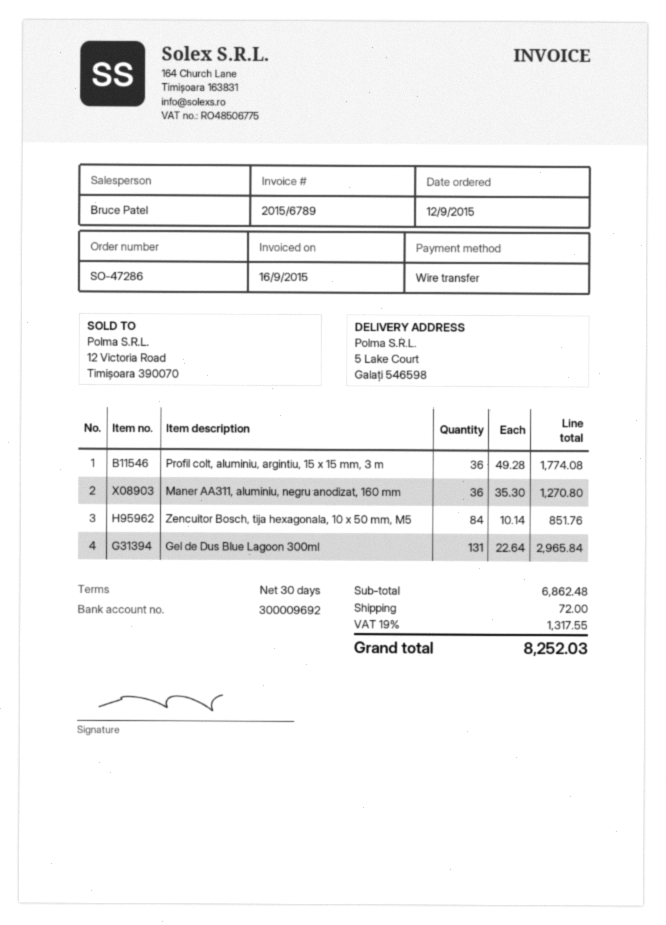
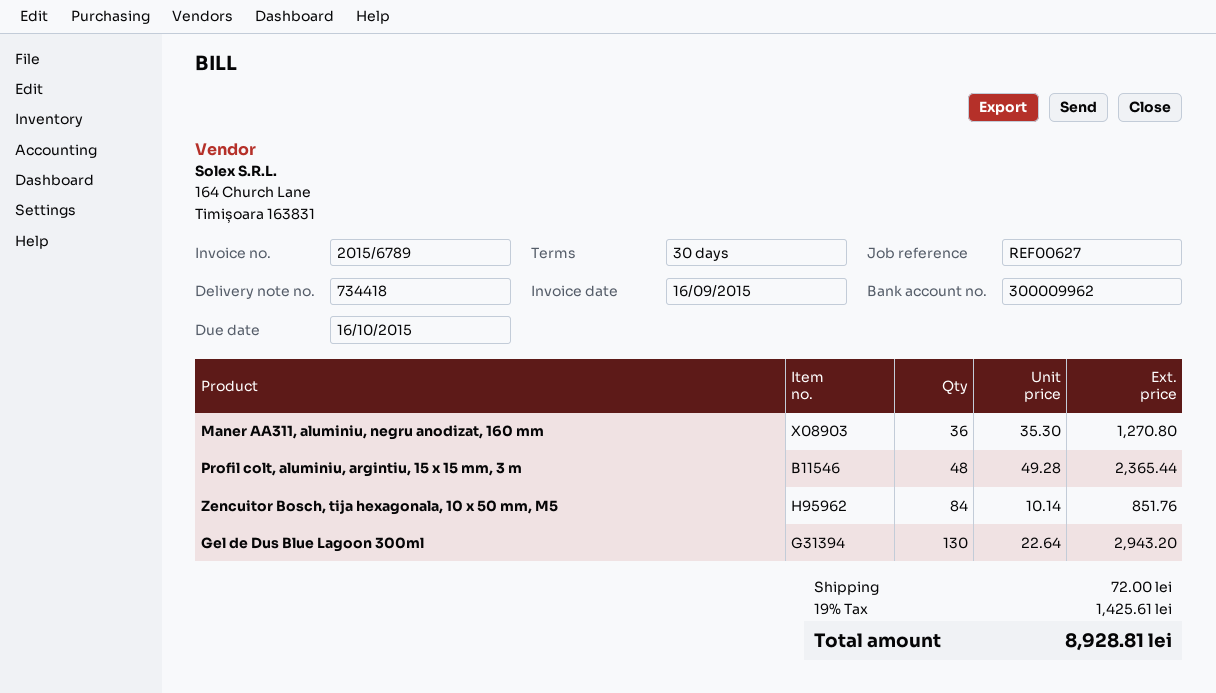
bank account: 300009692 -> 300009962
Profil colt, aluminiu, argintiu, 15 x 15 mm, 3 m: 36 x 49.28 = 1774.08 -> 48 x 49.28 = 2365.44
Gel de Dus Blue Lagoon 300ml: 131 x 22.64 = 2965.84 -> 130 x 22.64 = 2943.20
tax: 19% = 1317.55 -> 19% = 1425.61
total: 8252.03 -> 8928.81

